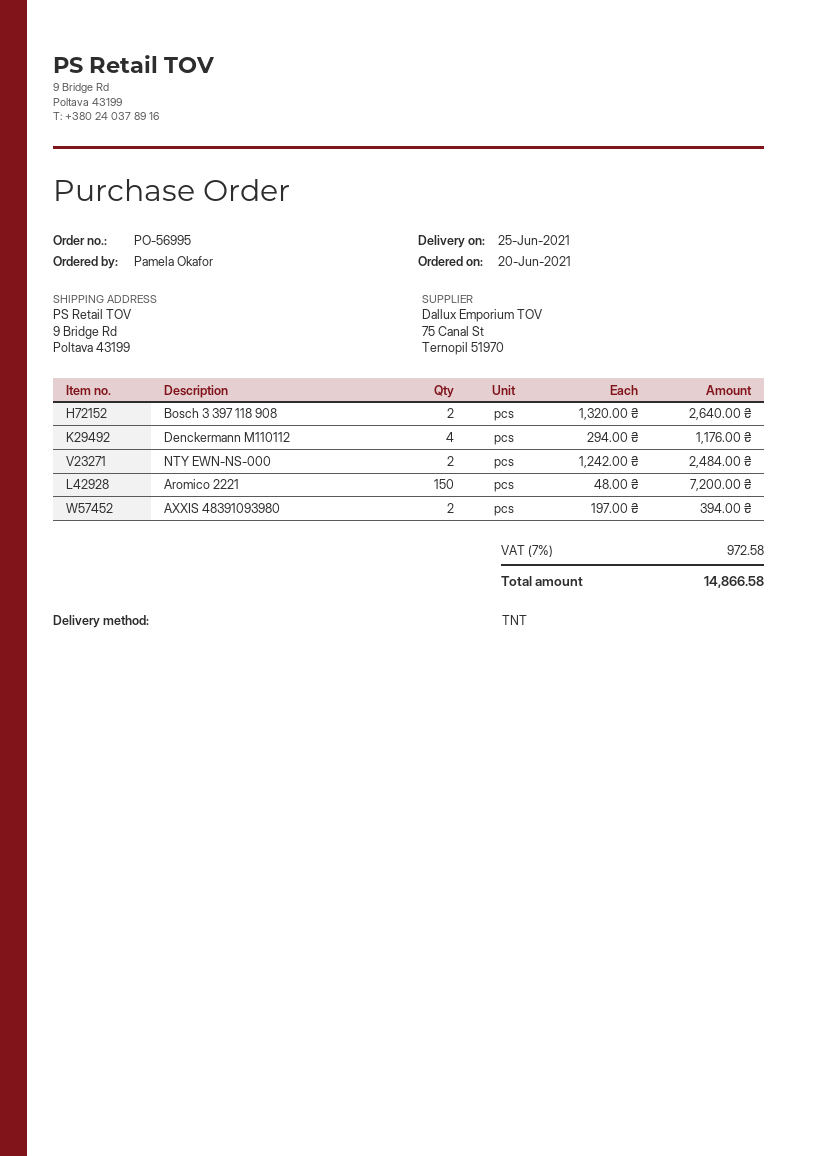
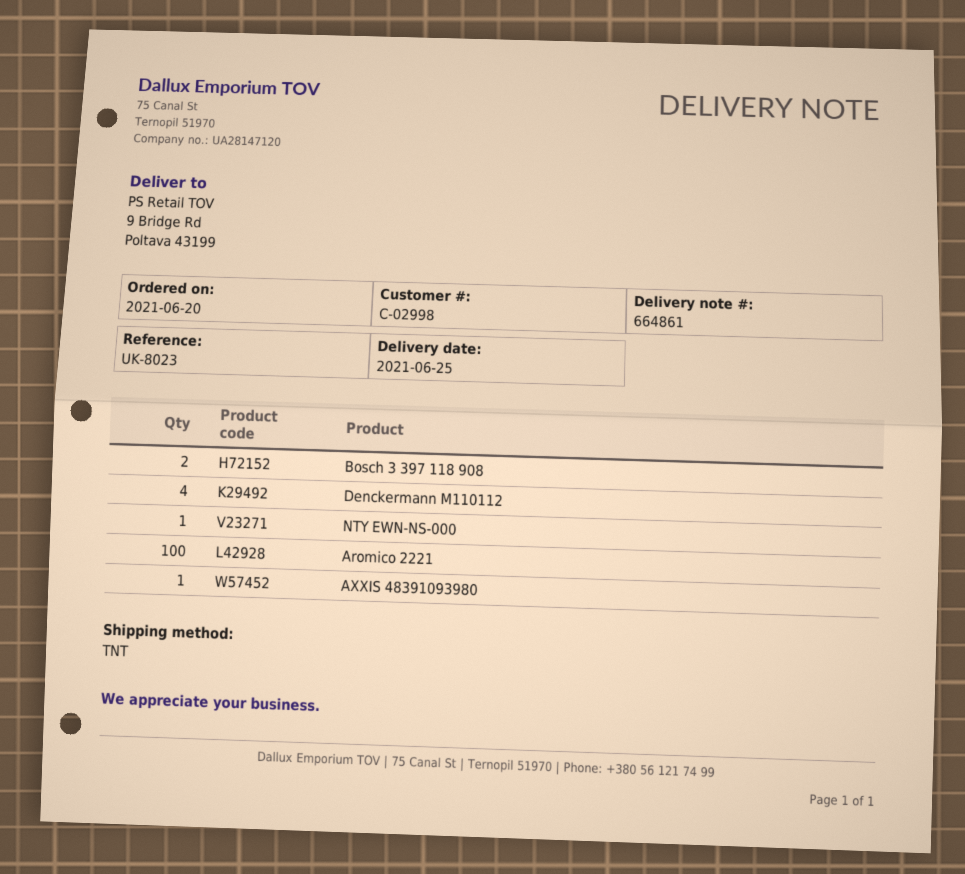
NTY EWN-NS-000: 2 -> 1
Aromico 2221: 150 -> 100
AXXIS 48391093980: 2 -> 1

